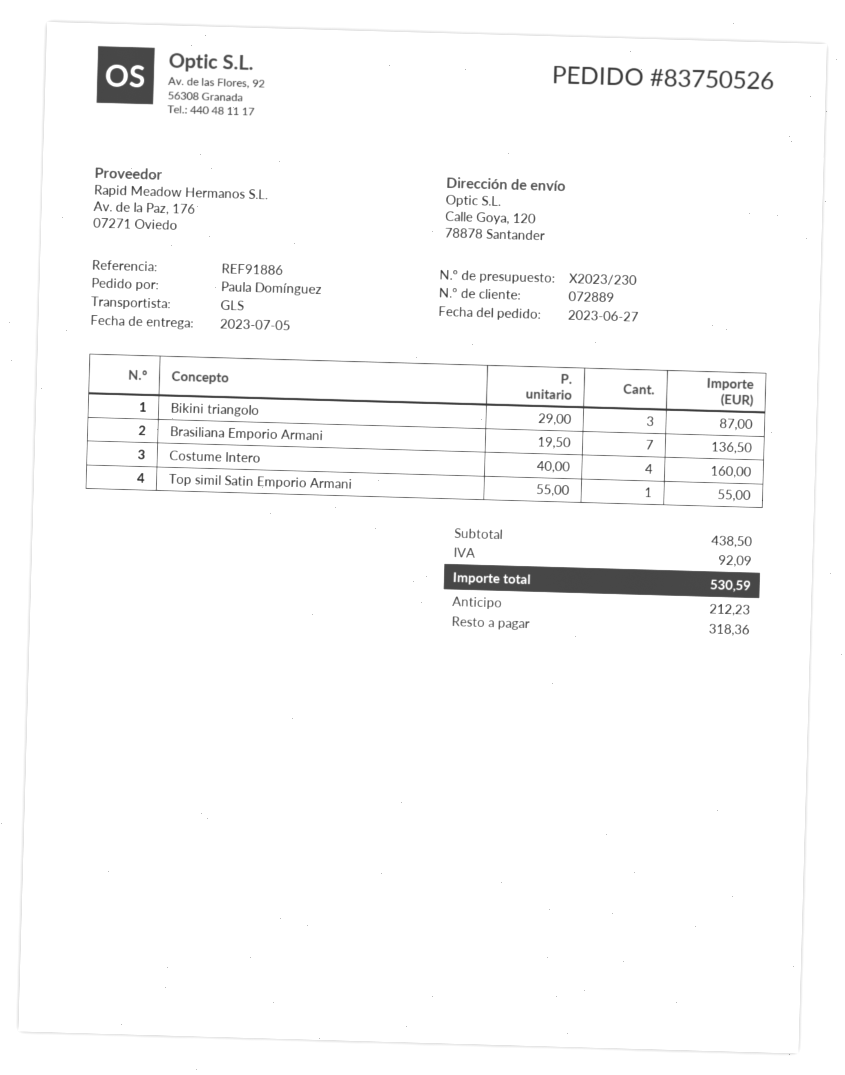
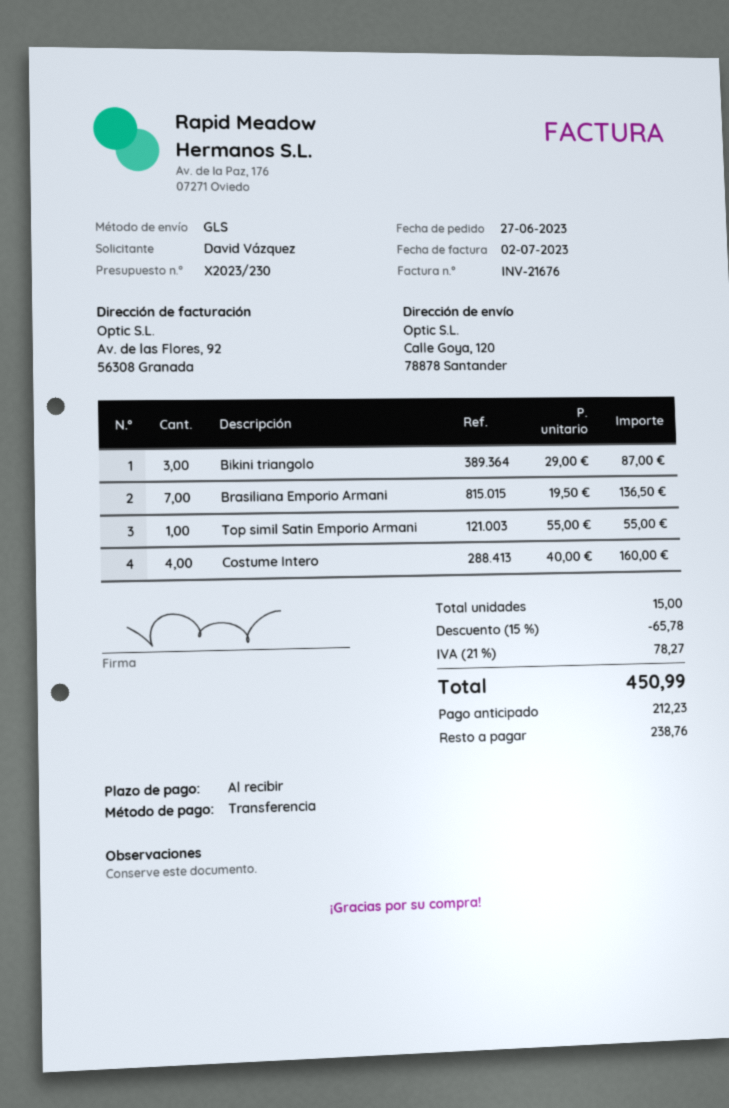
ordered by: Paula Domínguez -> David Vázquez
discount: none -> 15% = 65.78
tax: 92.09 -> 78.27
total: 530.59 -> 450.99
balance: 318.36 -> 238.76

